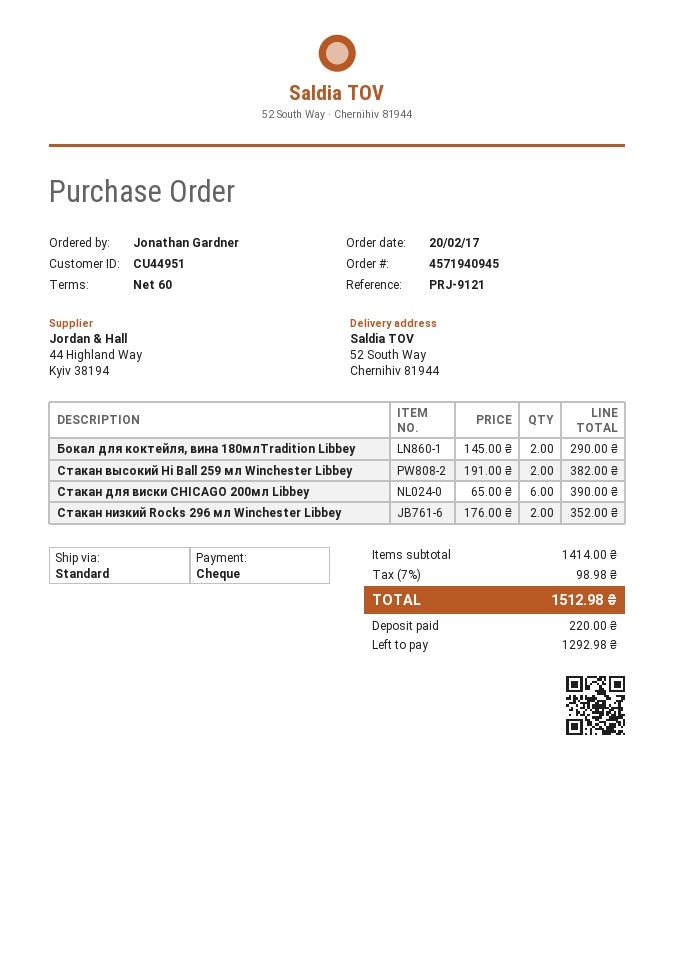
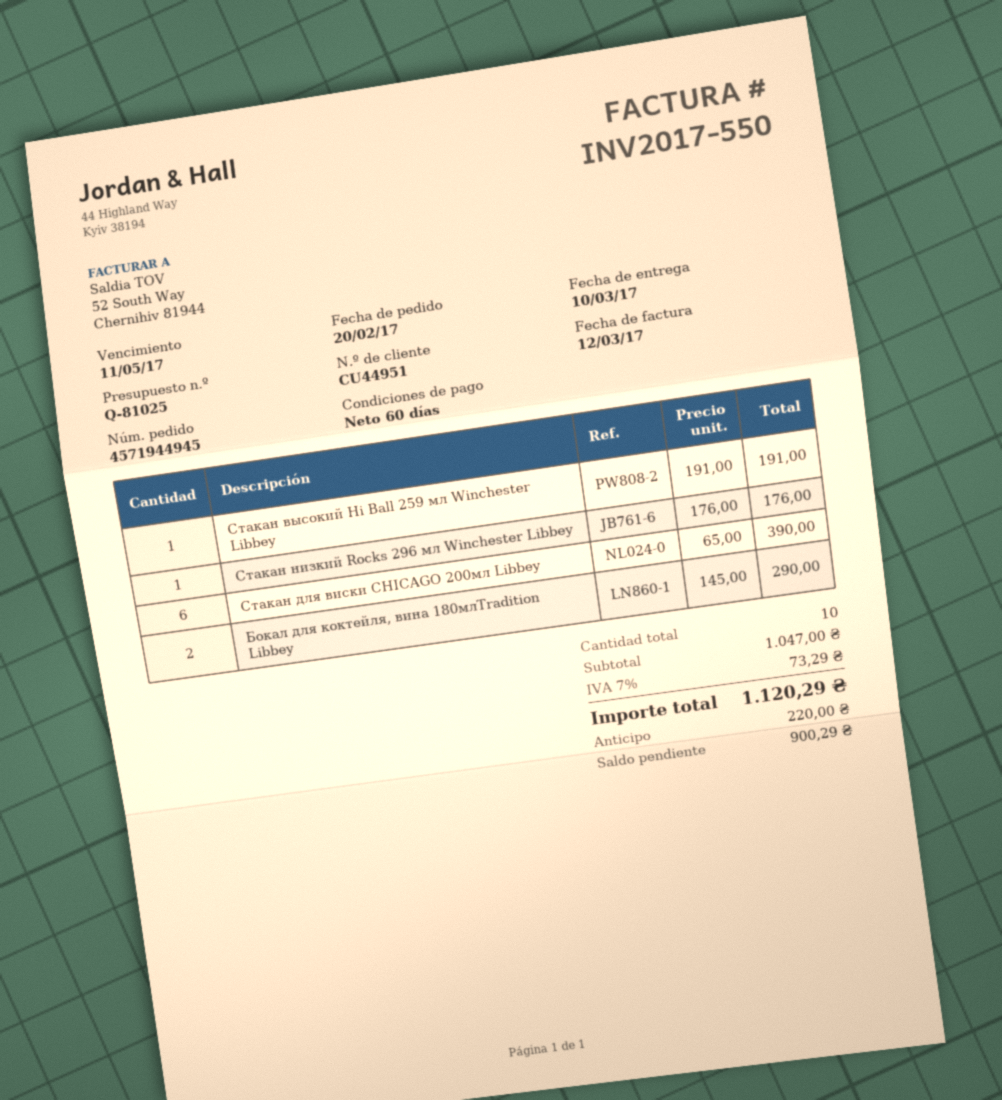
order number: 4571940945 -> 4571944945
Стакан высокий Hi Ball 259 мл Winchester Libbey: 2 x 191.00 = 382.00 -> 1 x 191.00 = 191.00
Стакан низкий Rocks 296 мл Winchester Libbey: 2 x 176.00 = 352.00 -> 1 x 176.00 = 176.00
subtotal: 1414.00 -> 1047.00
tax: 7% = 98.98 -> 7% = 73.29
total: 1512.98 -> 1120.29
balance: 1292.98 -> 900.29

